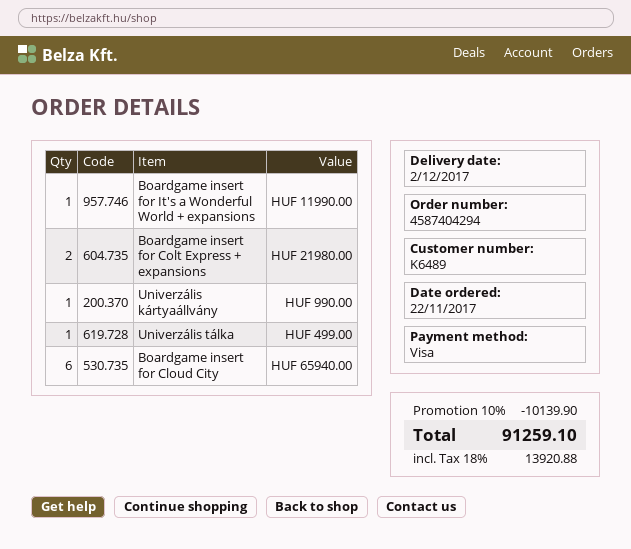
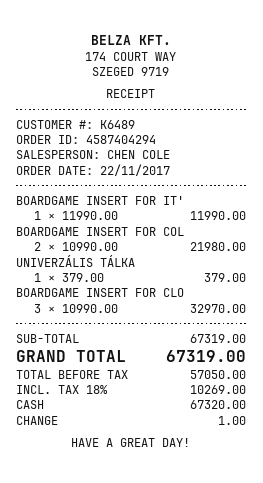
payment method: Visa -> cash
Univerzális kártyaállvány: 1 for 990.00 -> none
Univerzális tálka: 1 for 499.00 -> 1 for 379.00
Boardgame insert for Cloud City: 6 for 65940.00 -> 3 for 32970.00
discount: 10% = 10139.90 -> none
tax: 18% = 13920.88 -> 18% = 10269.00
total: 91259.10 -> 67319.00

